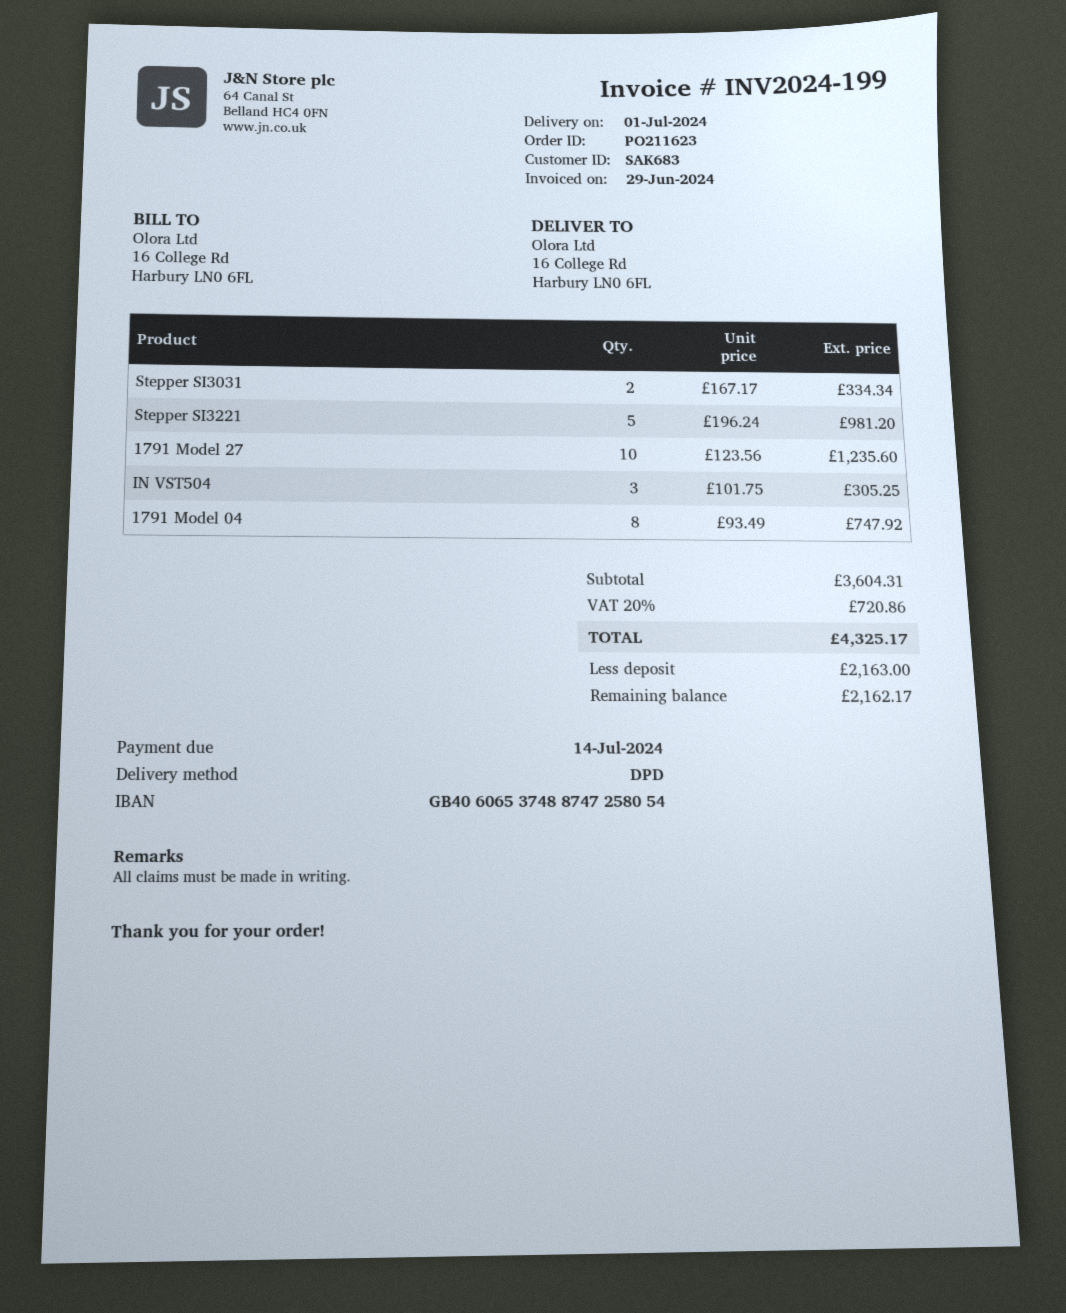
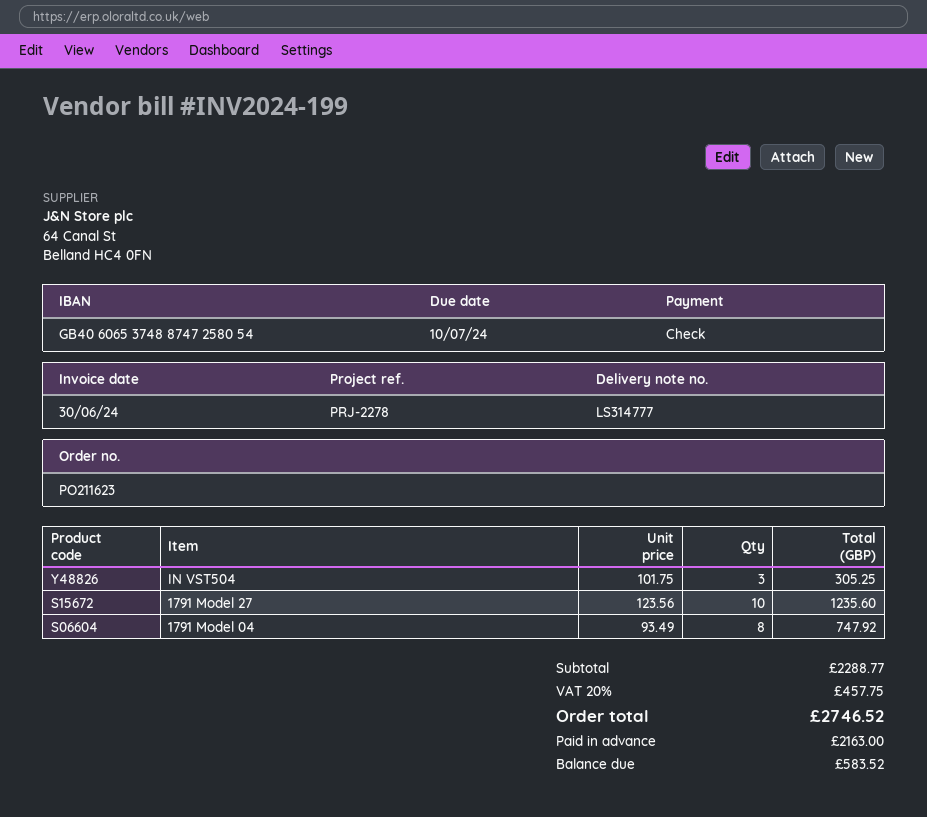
invoice date: 2024-06-29 -> 2024-06-30
due date: 2024-07-14 -> 2024-07-10
Stepper SI3031: 2 x 167.17 = 334.34 -> none
Stepper SI3221: 5 x 196.24 = 981.20 -> none
subtotal: 3604.31 -> 2288.77
tax: 20% = 720.86 -> 20% = 457.75
total: 4325.17 -> 2746.52
balance: 2162.17 -> 583.52

